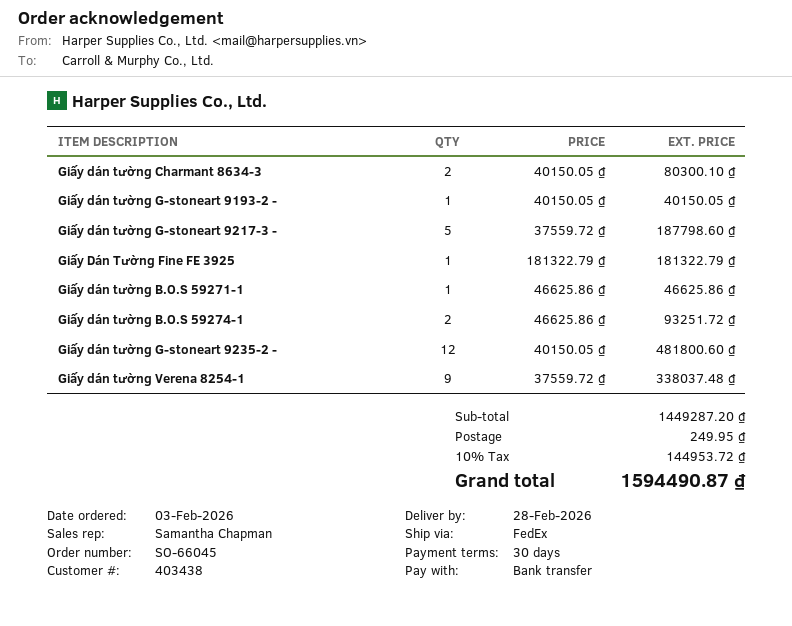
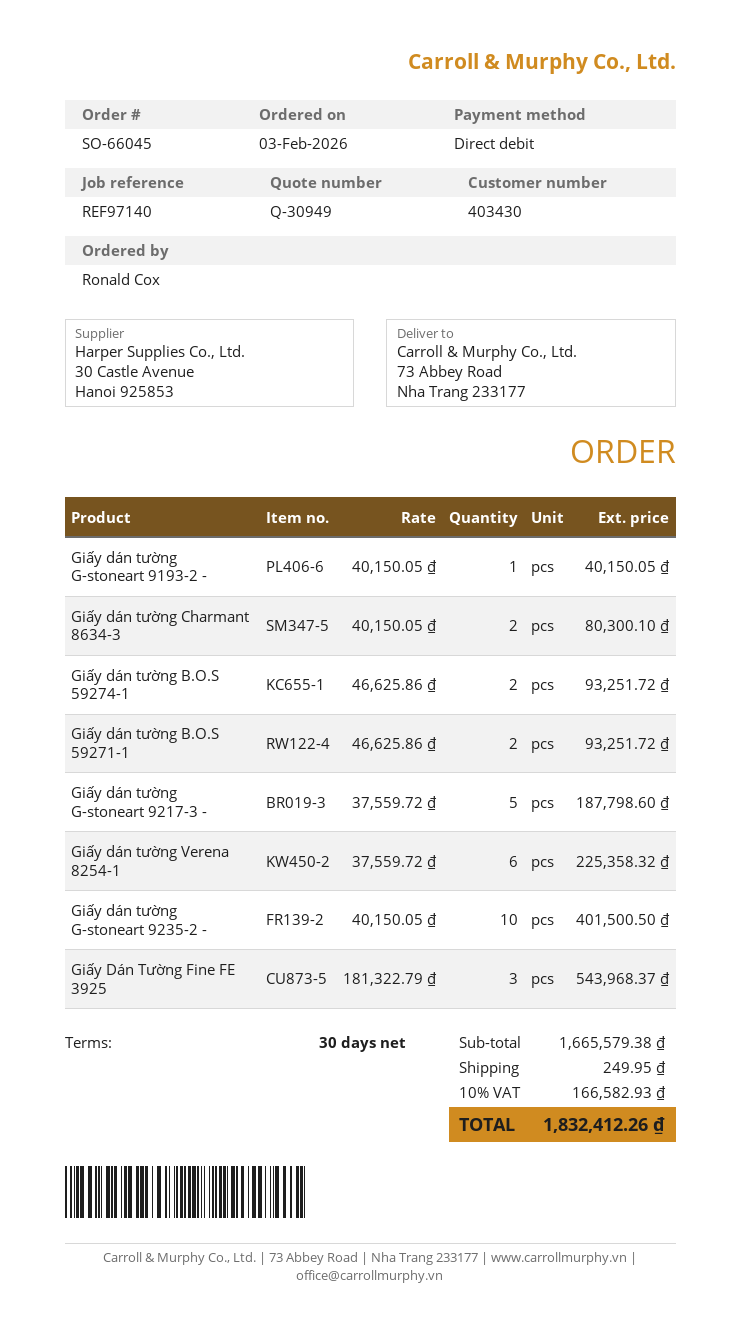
customer number: 403438 -> 403430
payment method: bank transfer -> direct debit
Giấy Dán Tường Fine FE 3925: 1 x 181322.79 = 181322.79 -> 3 x 181322.79 = 543968.37
Giấy dán tường B.O.S 59271-1: 1 x 46625.86 = 46625.86 -> 2 x 46625.86 = 93251.72
Giấy dán tường G-stoneart 9235-2 -: 12 x 40150.05 = 481800.60 -> 10 x 40150.05 = 401500.50
Giấy dán tường Verena 8254-1: 9 x 37559.72 = 338037.48 -> 6 x 37559.72 = 225358.32
subtotal: 1449287.20 -> 1665579.38
tax: 10% = 144953.72 -> 10% = 166582.93
total: 1594490.87 -> 1832412.26

